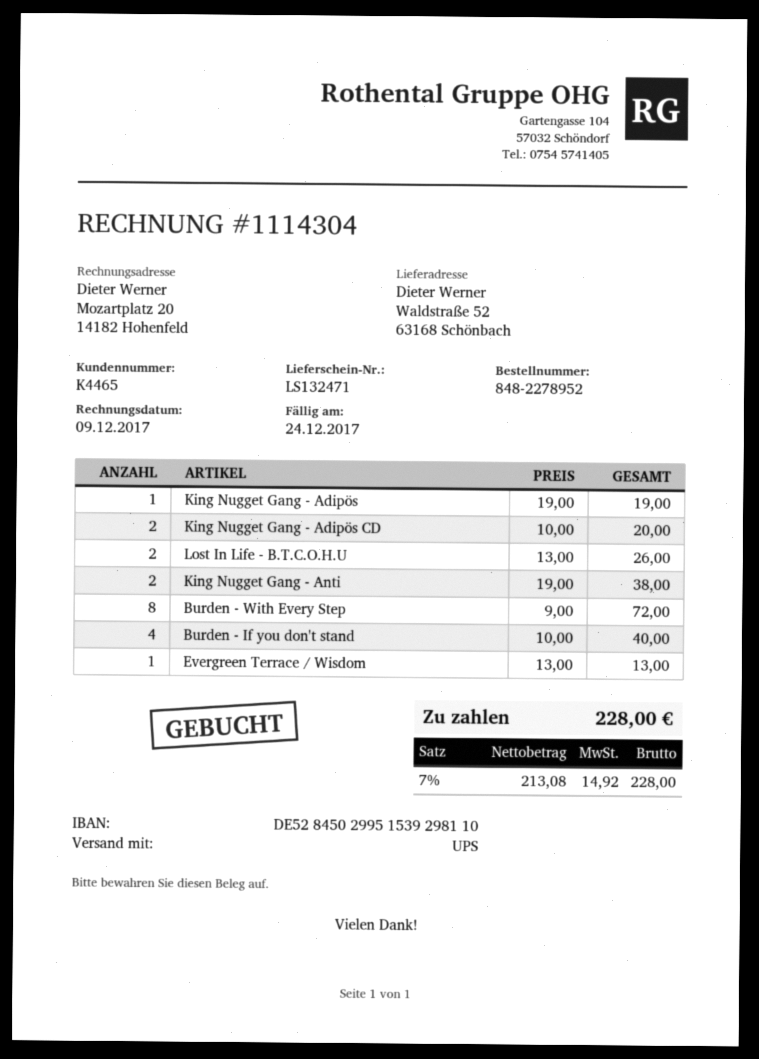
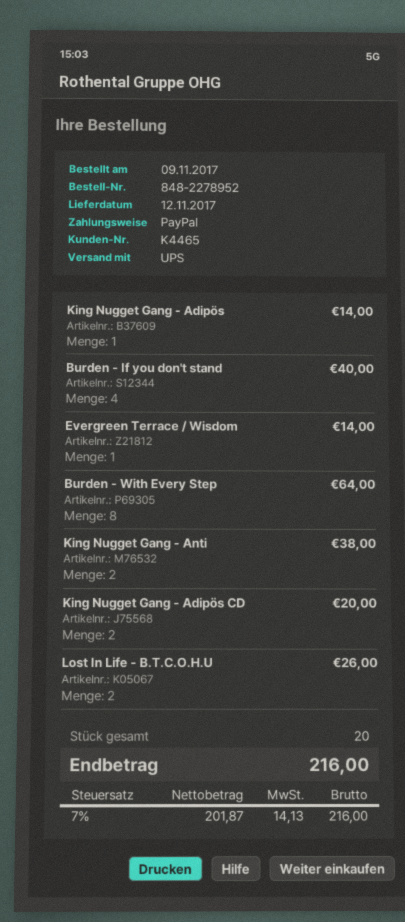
King Nugget Gang - Adipös: 1 for 19.00 -> 1 for 14.00
Burden - With Every Step: 8 for 72.00 -> 8 for 64.00
Evergreen Terrace / Wisdom: 1 for 13.00 -> 1 for 14.00
net: 213.08 -> 201.87
tax: 7% = 14.92 -> 7% = 14.13
total: 228.00 -> 216.00

